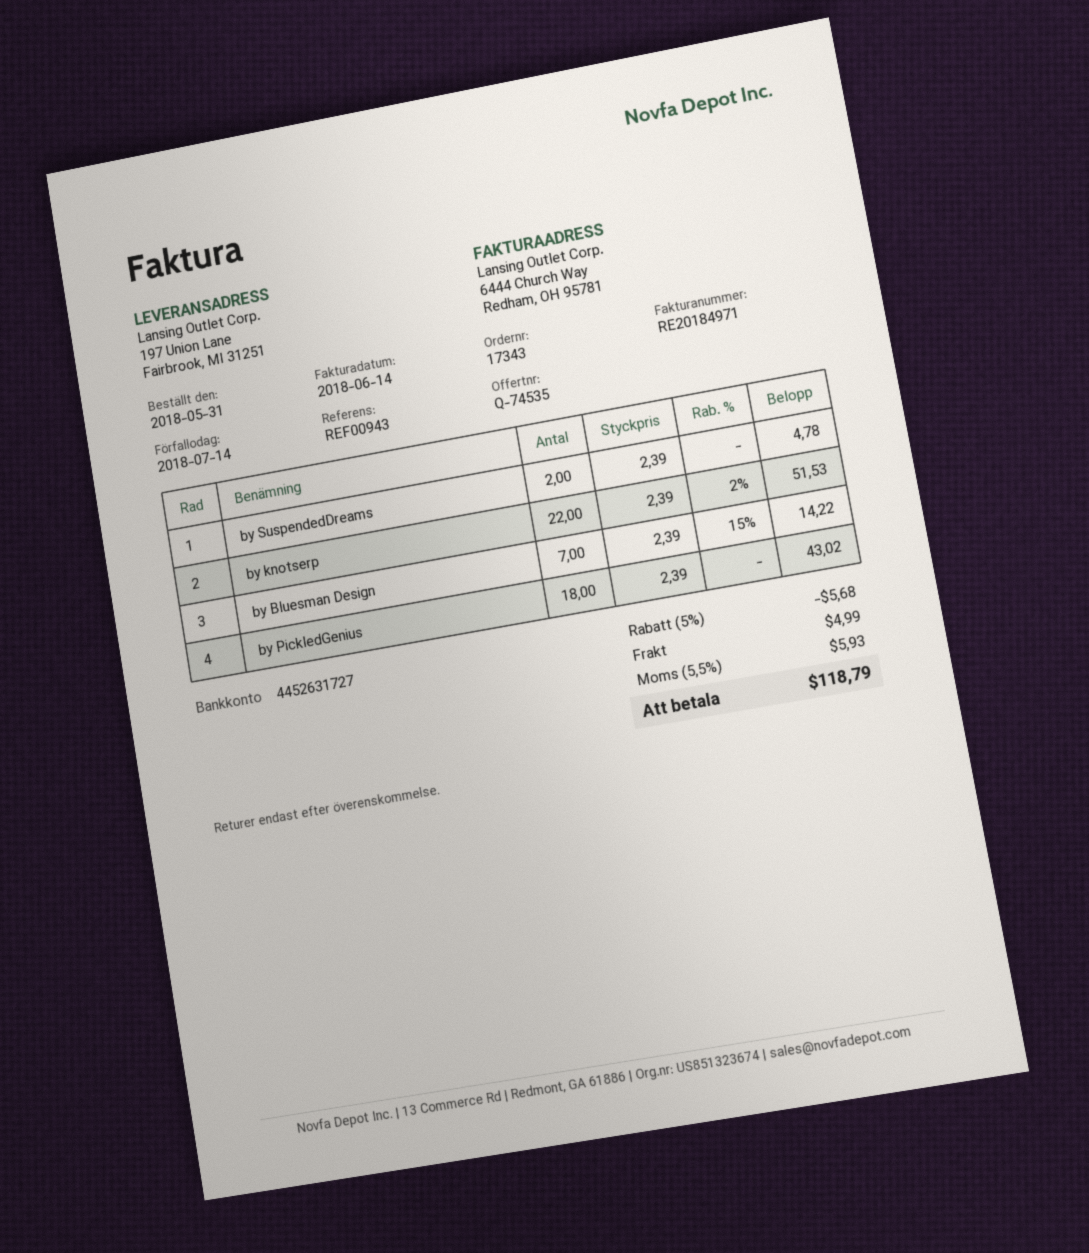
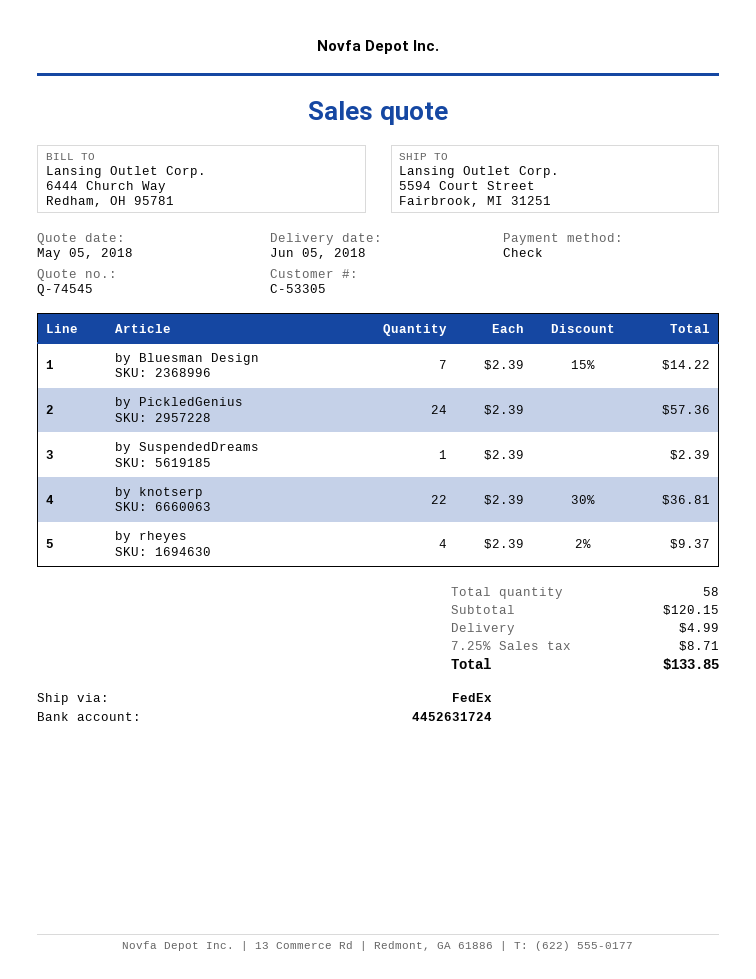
quote number: Q-74535 -> Q-74545
bank account: 4452631727 -> 4452631724
ship to: 197 Union Lane, Fairbrook, MI 31251 -> 5594 Court Street, Fairbrook, MI 31251
by SuspendedDreams: 2 x 2.39 = 4.78 -> 1 x 2.39 = 2.39
by knotserp: 22 x 2.39 - 2% = 51.53 -> 22 x 2.39 - 30% = 36.81
by PickledGenius: 18 x 2.39 = 43.02 -> 24 x 2.39 = 57.36
by rheyes: none -> 4 x 2.39 - 2% = 9.37
discount: 5% = 5.68 -> none
tax: 5.5% = 5.93 -> 7.25% = 8.71
total: 118.79 -> 133.85

